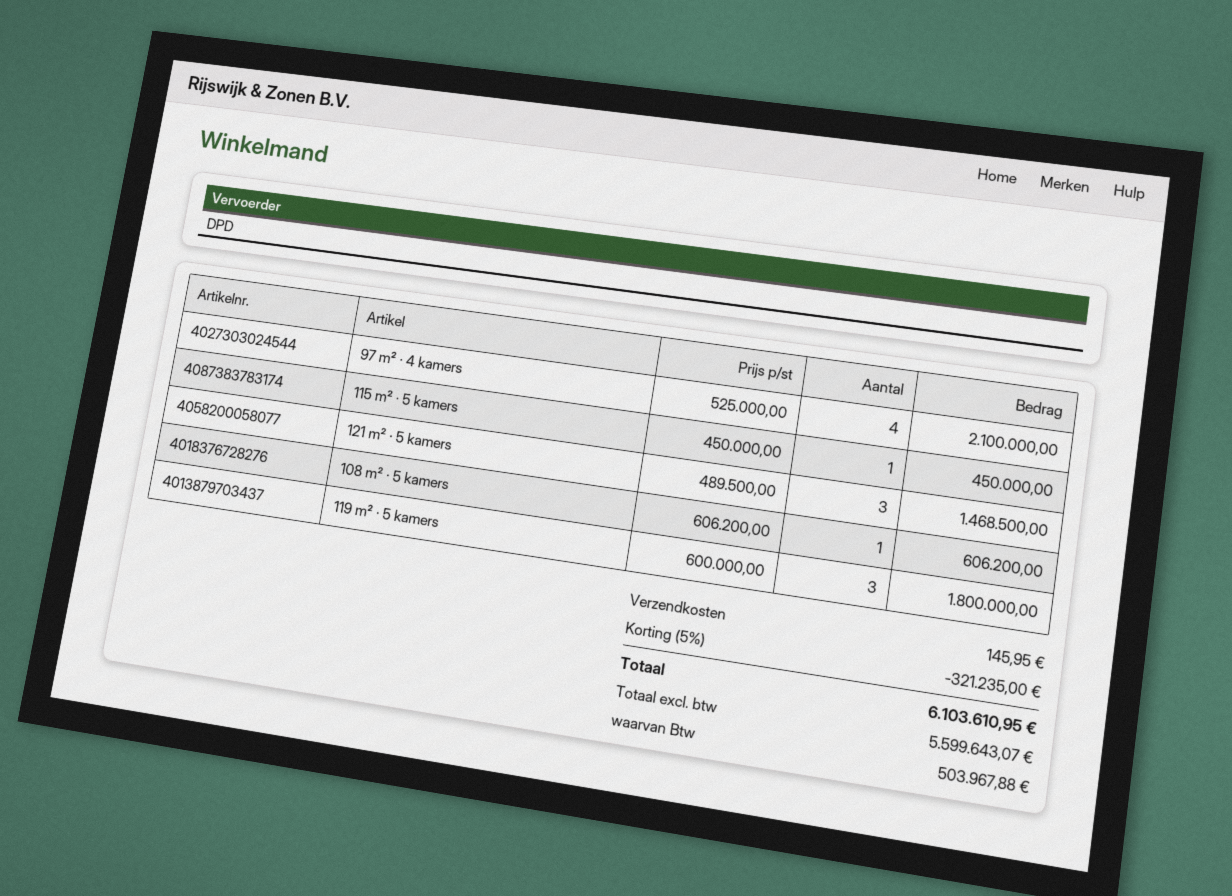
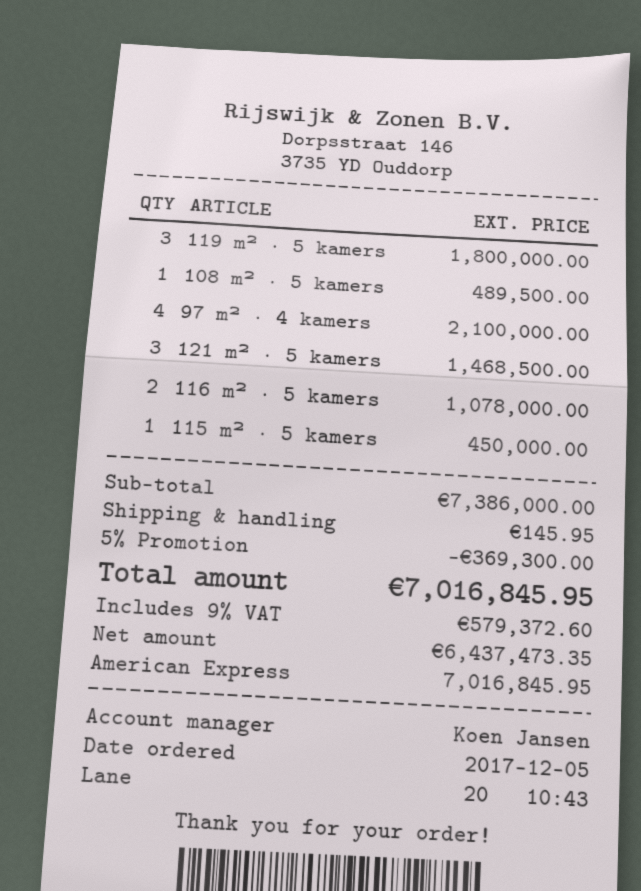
108 m² · 5 kamers: 1 for 606200.00 -> 1 for 489500.00
116 m² · 5 kamers: none -> 2 for 1078000.00
discount: 5% = 321235.00 -> 5% = 369300.00
net: 5599643.07 -> 6437473.35
tax: 503967.88 -> 579372.60
total: 6103610.95 -> 7016845.95

